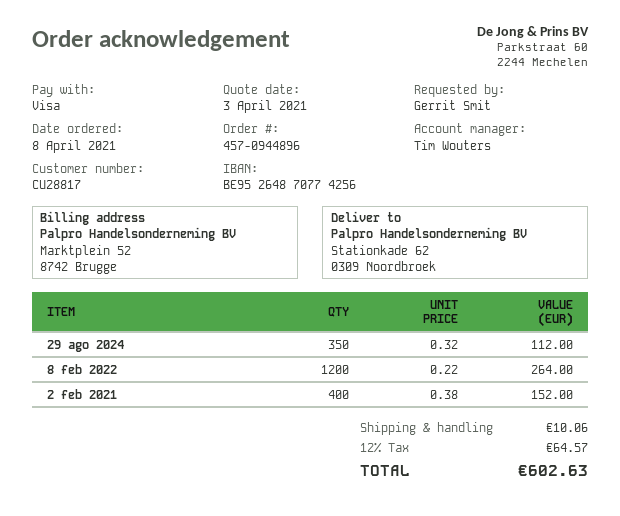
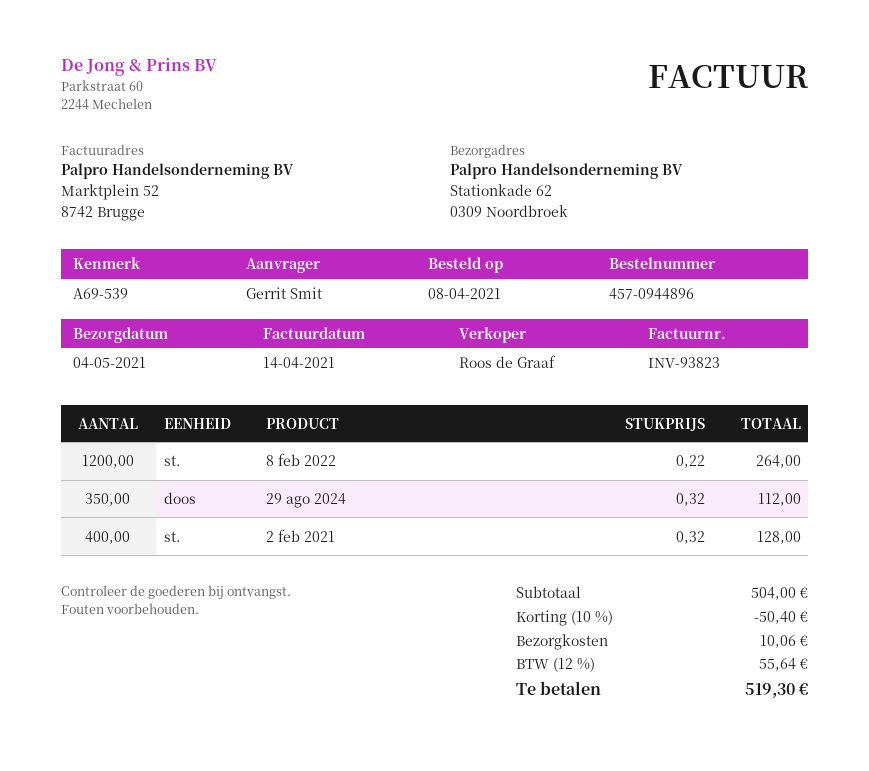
sales rep: Tim Wouters -> Roos de Graaf
2 feb 2021: 400 x 0.38 = 152.00 -> 400 x 0.32 = 128.00
discount: none -> 10% = 50.40
tax: 12% = 64.57 -> 12% = 55.64
total: 602.63 -> 519.30

